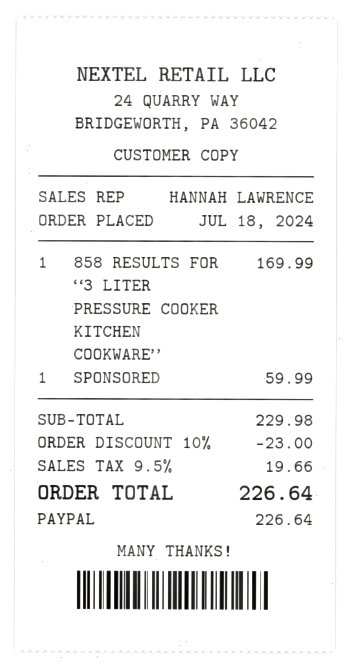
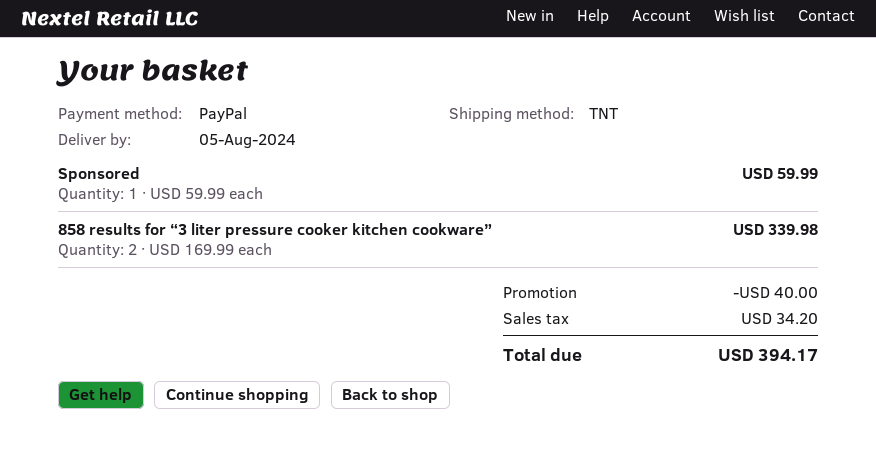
858 RESULTS FOR “3 LITER PRESSURE COOKER KITCHEN COOKWARE”: 1 for 169.99 -> 2 for 339.98
discount: 23.00 -> 40.00
tax: 19.66 -> 34.20
total: 226.64 -> 394.17

